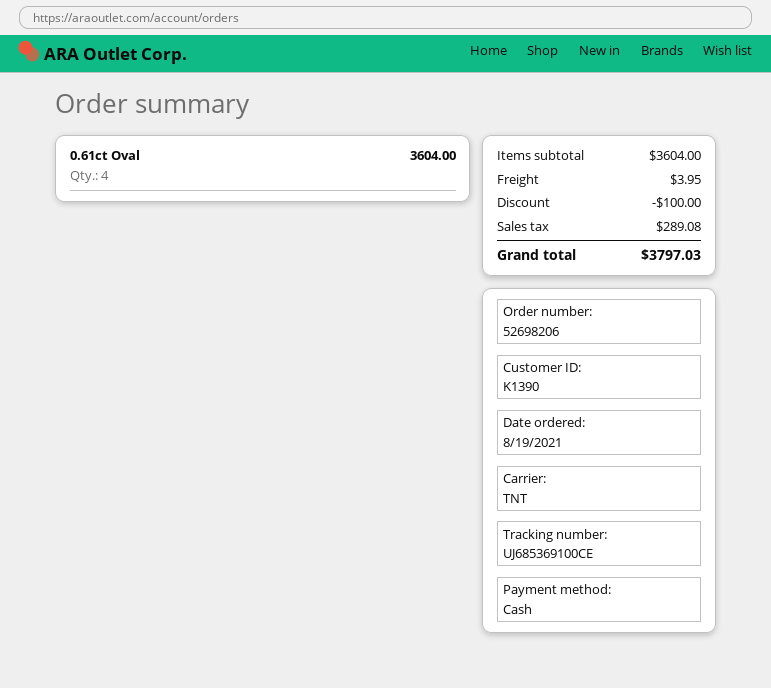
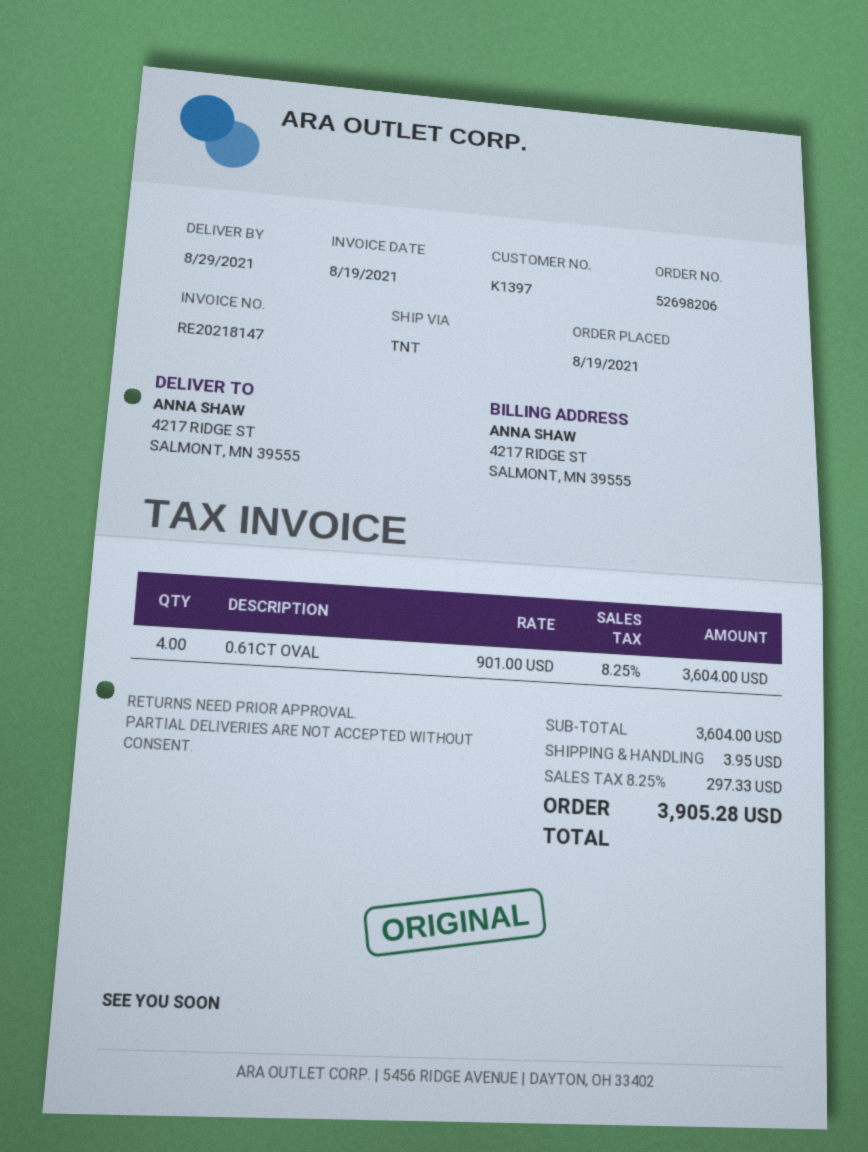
customer number: K1390 -> K1397
discount: 100.00 -> none
tax: 289.08 -> 297.33
total: 3797.03 -> 3905.28

